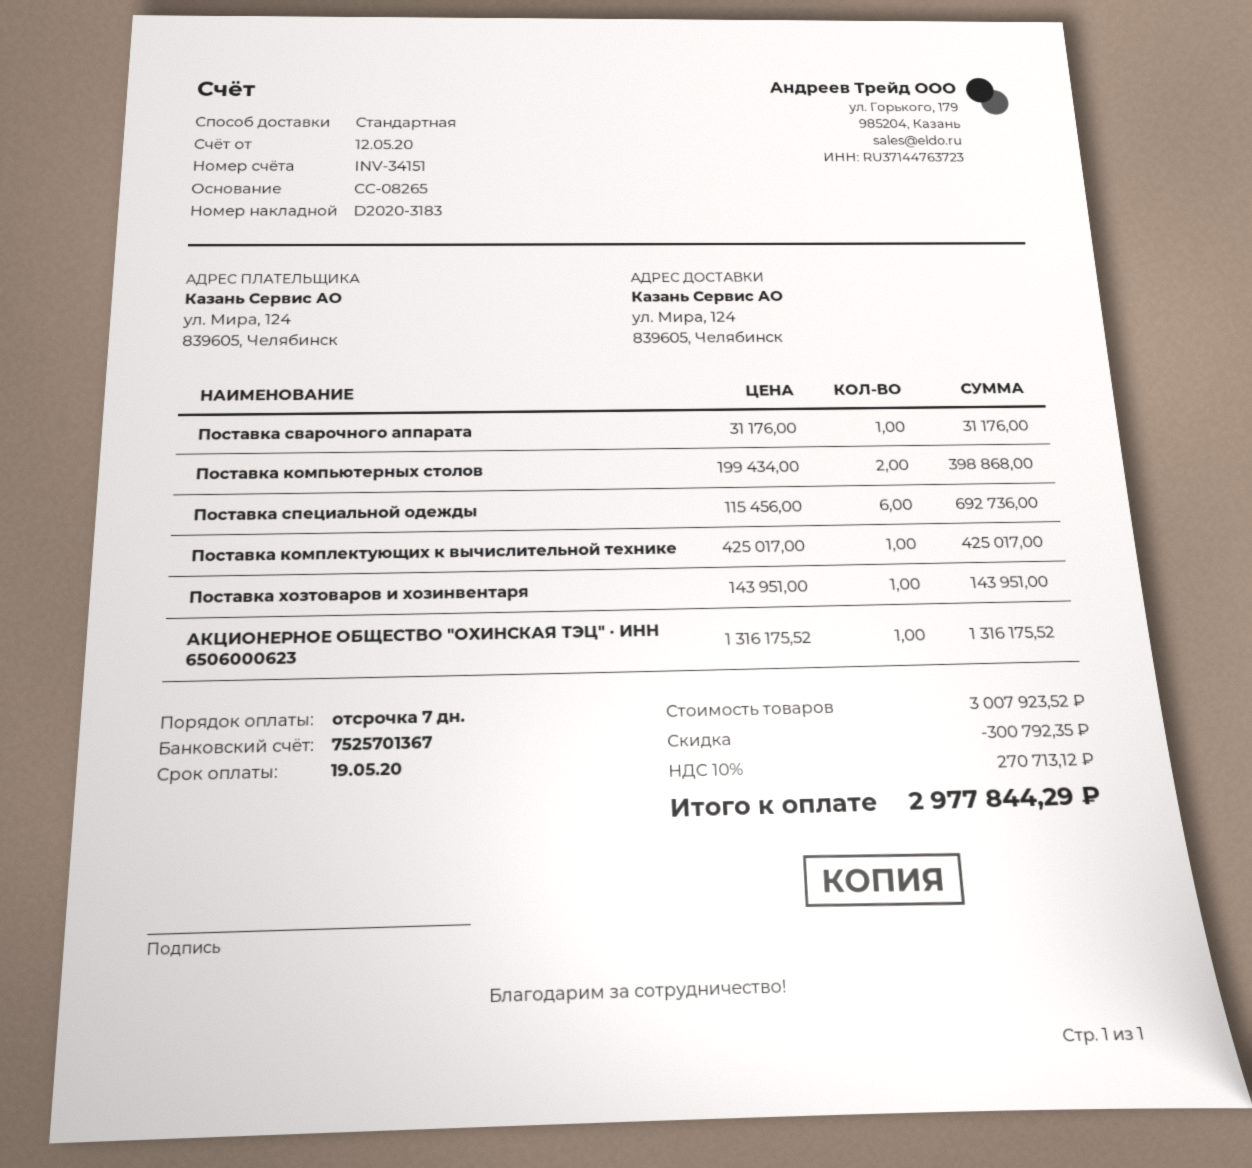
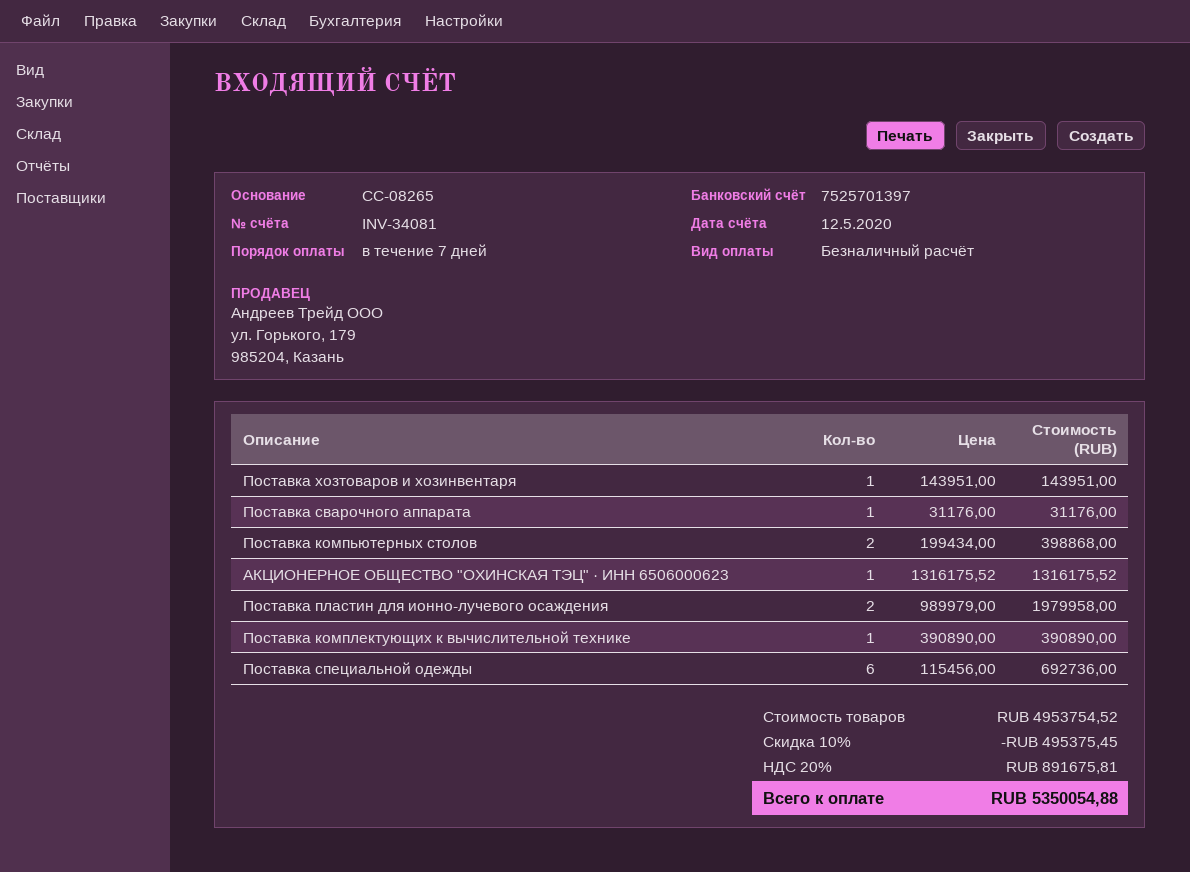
invoice number: INV-34151 -> INV-34081
bank account: 7525701367 -> 7525701397
Поставка комплектующих к вычислительной технике: 1 x 425017.00 = 425017.00 -> 1 x 390890.00 = 390890.00
Поставка пластин для ионно-лучевого осаждения: none -> 2 x 989979.00 = 1979958.00
subtotal: 3007923.52 -> 4953754.52
discount: 300792.35 -> 495375.45
tax: 10% = 270713.12 -> 20% = 891675.81
total: 2977844.29 -> 5350054.88

